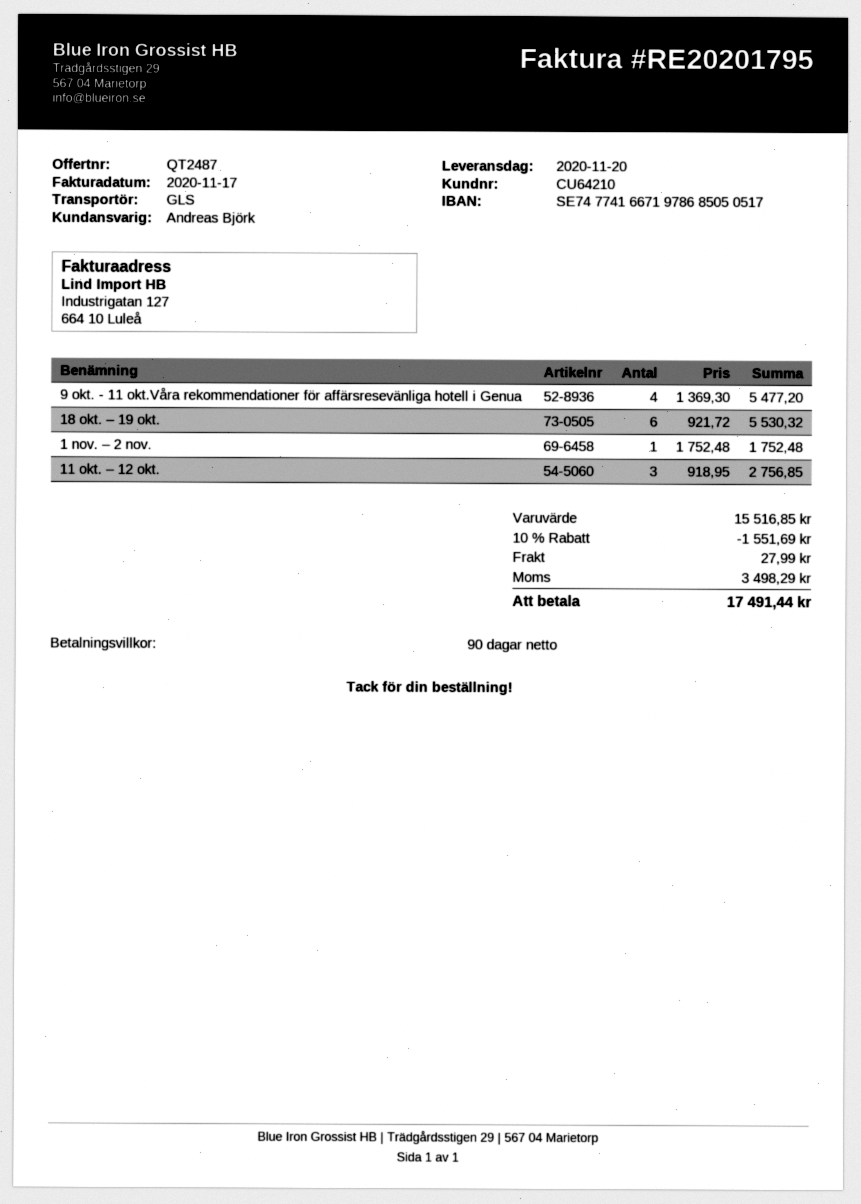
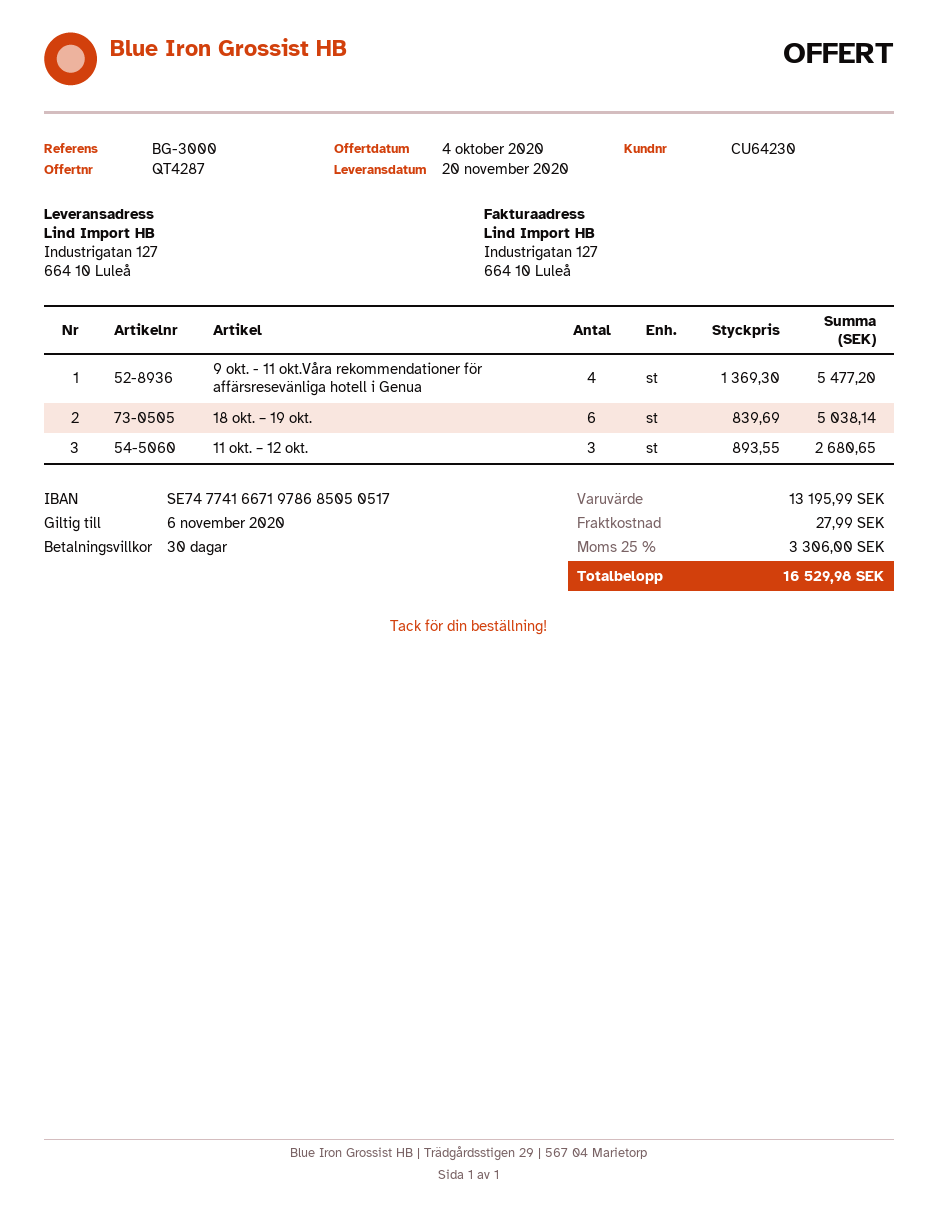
quote number: QT2487 -> QT4287
payment terms: 90 days -> 30 days
customer number: CU64210 -> CU64230
18 okt. – 19 okt.: 6 x 921.72 = 5530.32 -> 6 x 839.69 = 5038.14
1 nov. – 2 nov.: 1 x 1752.48 = 1752.48 -> none
11 okt. – 12 okt.: 3 x 918.95 = 2756.85 -> 3 x 893.55 = 2680.65
subtotal: 15516.85 -> 13195.99
discount: 10% = 1551.69 -> none
tax: 3498.29 -> 3306.00
total: 17491.44 -> 16529.98

